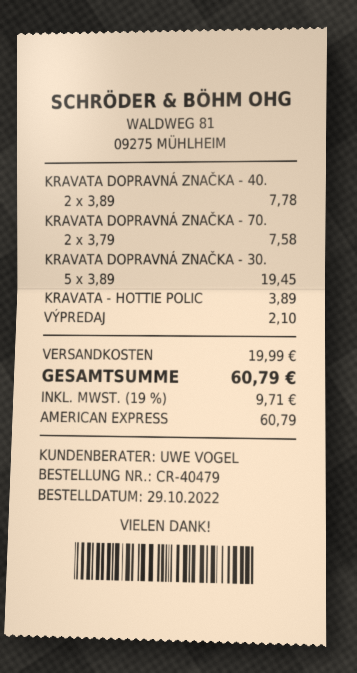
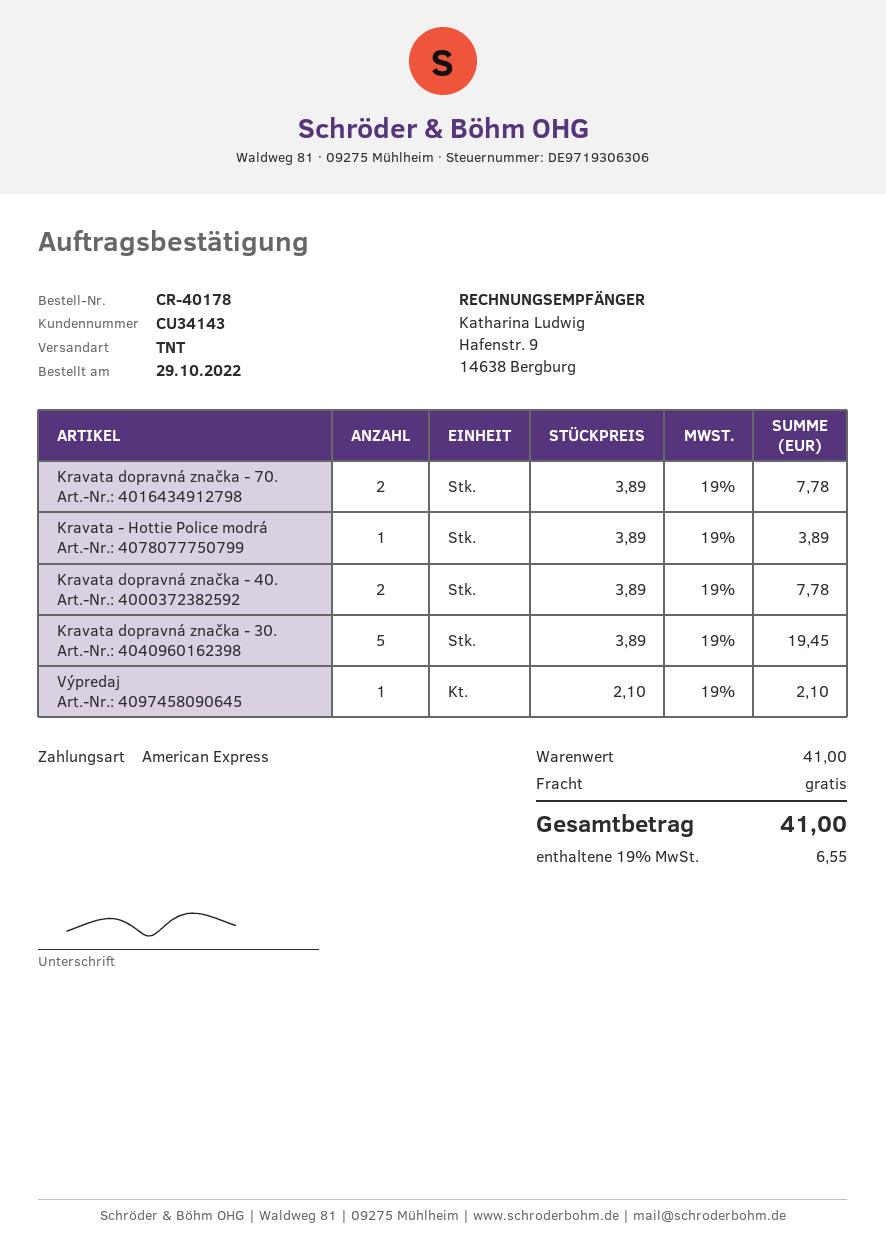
order number: CR-40479 -> CR-40178
KRAVATA DOPRAVNÁ ZNAČKA - 70.: 2 x 3.79 = 7.58 -> 2 x 3.89 = 7.78
shipping: 19.99 -> 0.00
tax: 19% = 9.71 -> 19% = 6.55
total: 60.79 -> 41.00

